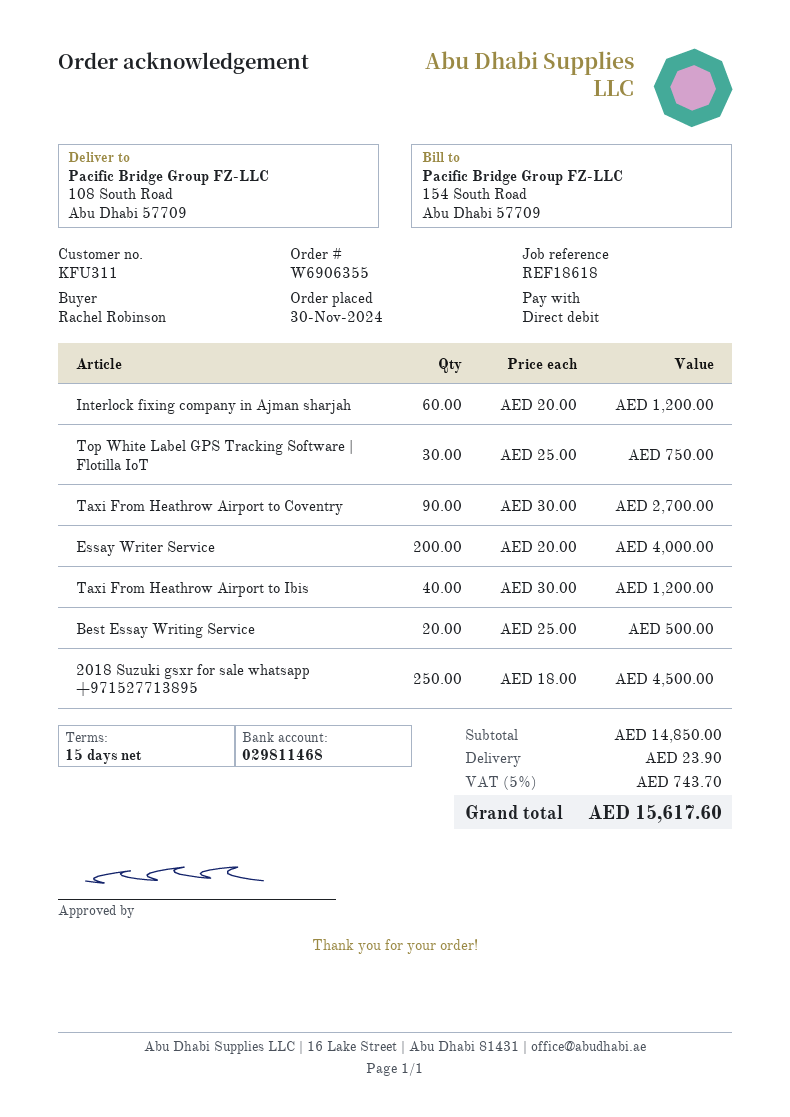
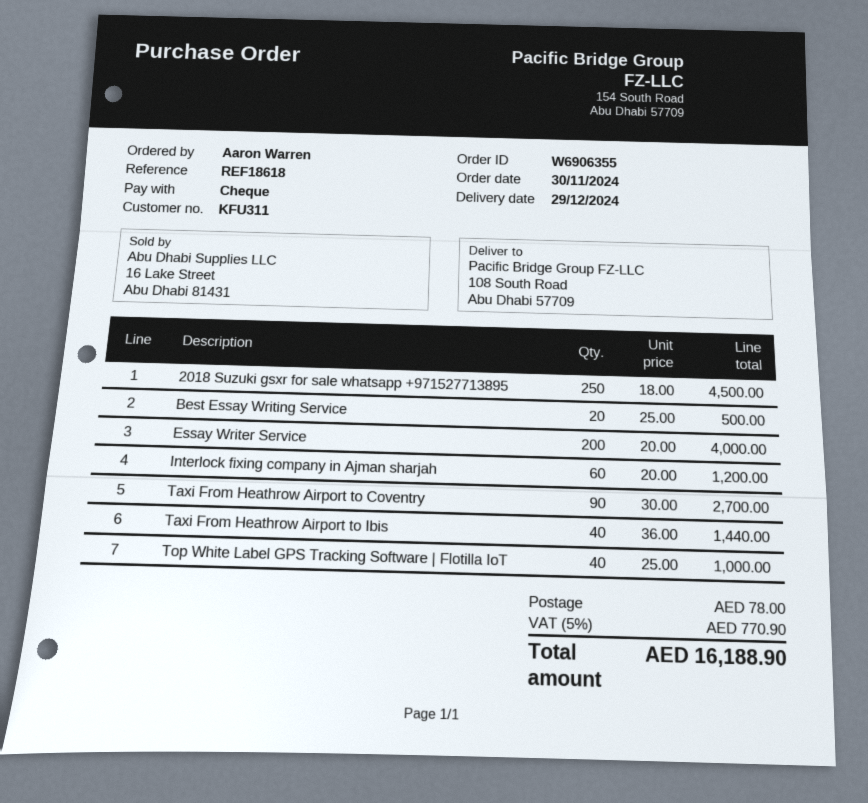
ordered by: Rachel Robinson -> Aaron Warren
payment method: direct debit -> cheque
Top White Label GPS Tracking Software | Flotilla IoT: 30 x 25.00 = 750.00 -> 40 x 25.00 = 1000.00
Taxi From Heathrow Airport to Ibis: 40 x 30.00 = 1200.00 -> 40 x 36.00 = 1440.00
shipping: 23.90 -> 78.00
tax: 5% = 743.70 -> 5% = 770.90
total: 15617.60 -> 16188.90

